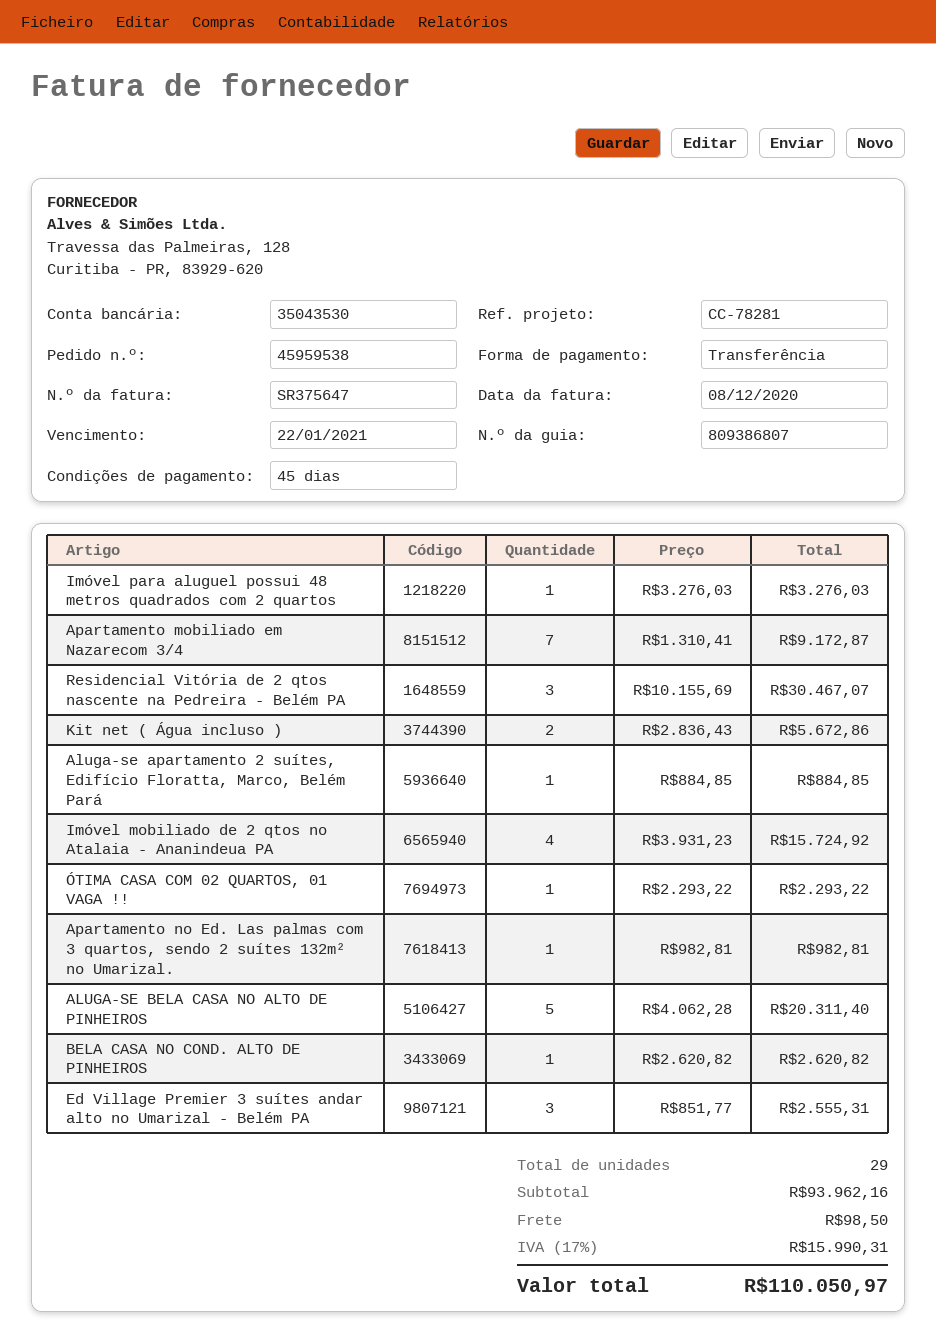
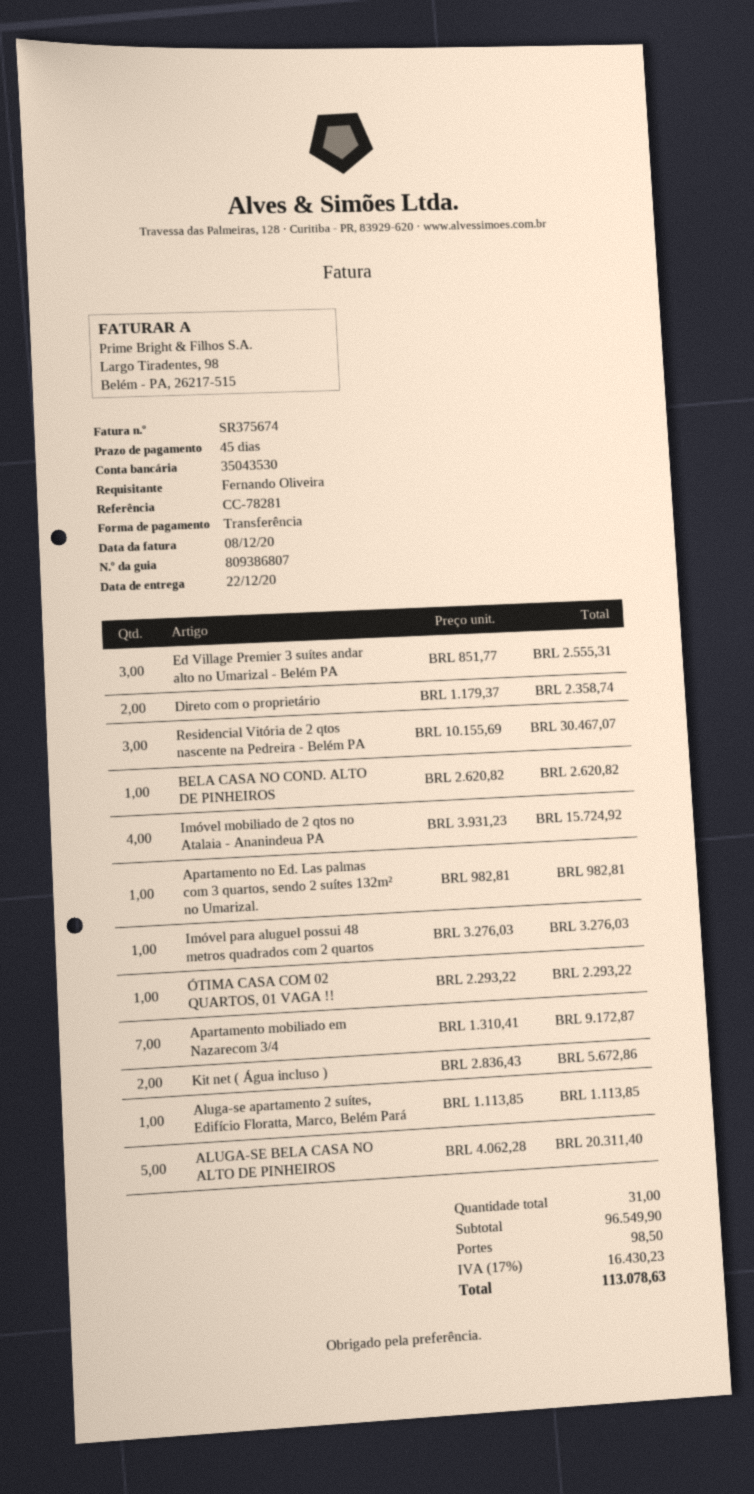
invoice number: SR375647 -> SR375674
Aluga-se apartamento 2 suítes, Edifício Floratta, Marco, Belém Pará: 1 x 884.85 = 884.85 -> 1 x 1113.85 = 1113.85
Direto com o proprietário: none -> 2 x 1179.37 = 2358.74
total quantity: 29 -> 31
subtotal: 93962.16 -> 96549.90
tax: 17% = 15990.31 -> 17% = 16430.23
total: 110050.97 -> 113078.63

